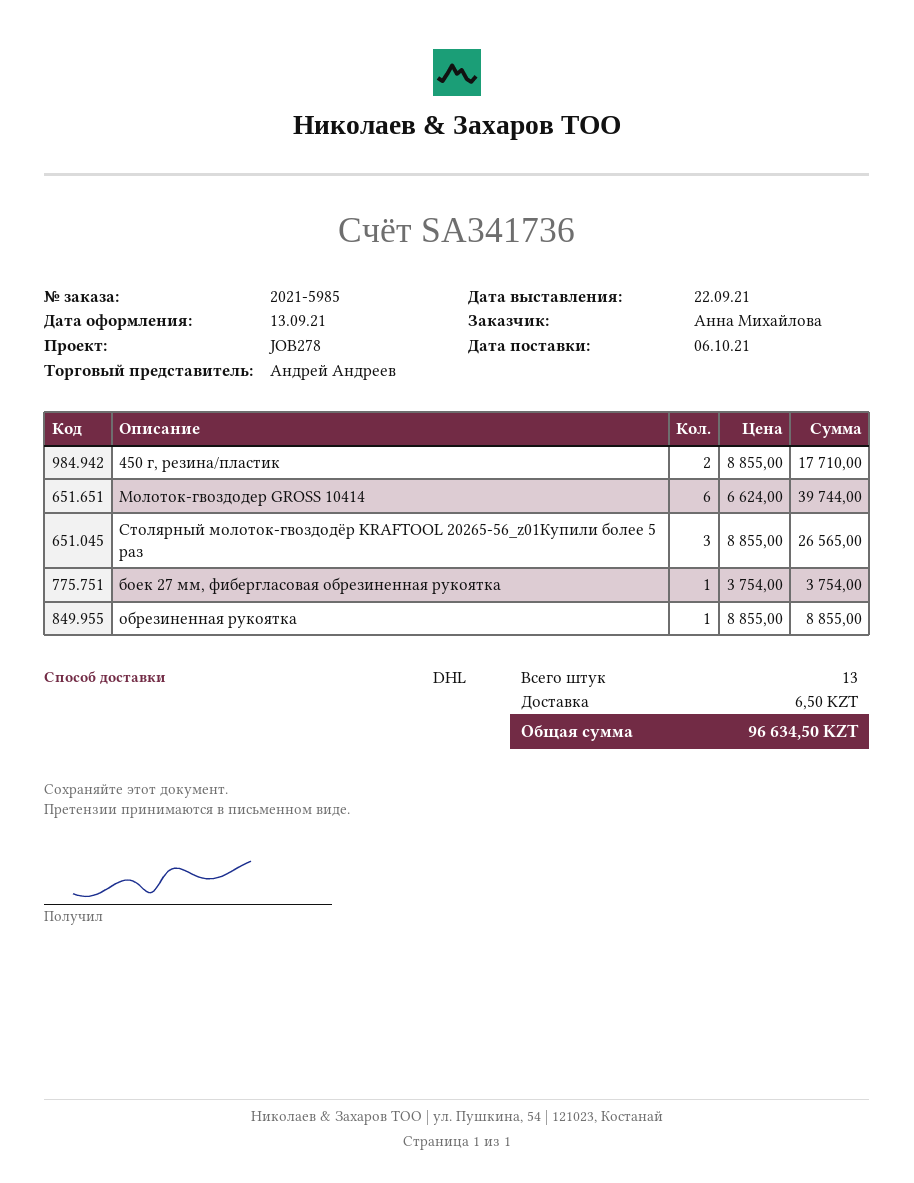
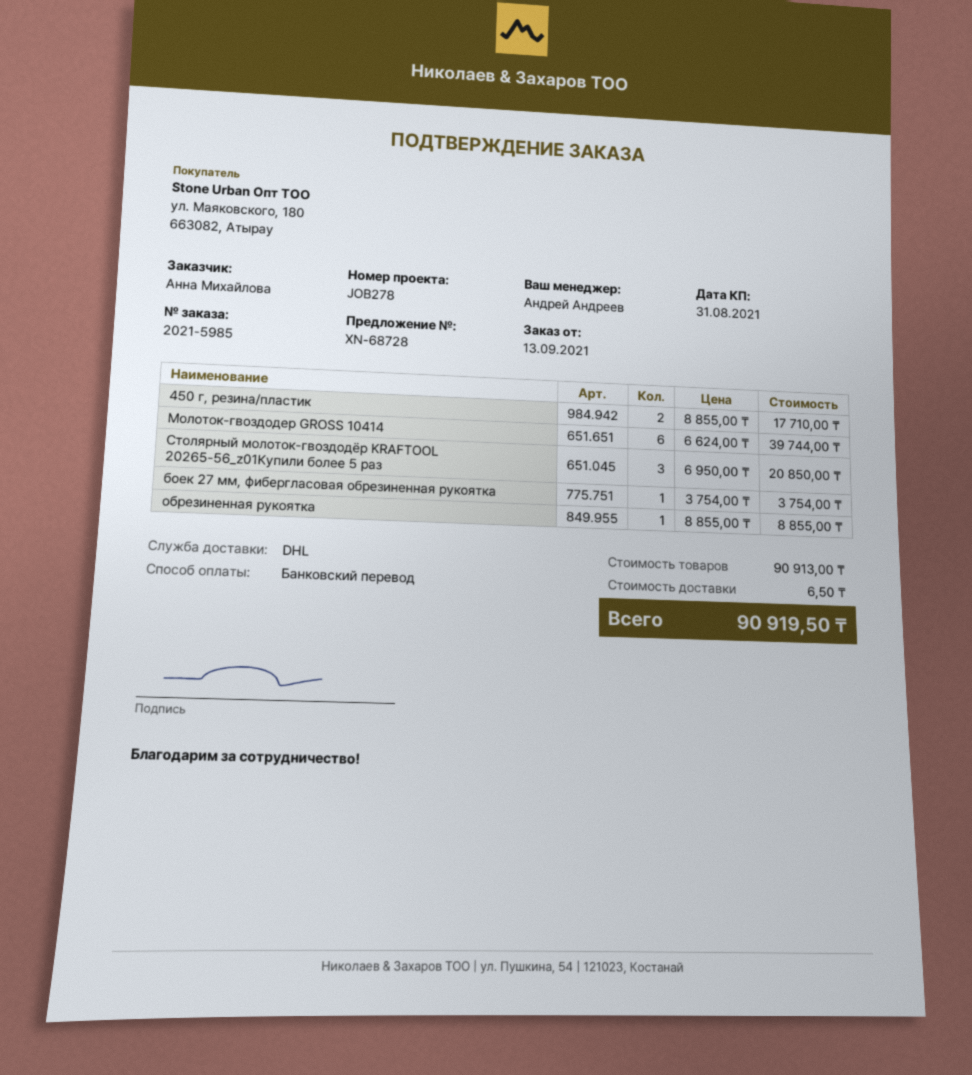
Столярный молоток-гвоздодёр KRAFTOOL 20265-56_z01Купили более 5 раз: 3 x 8855.00 = 26565.00 -> 3 x 6950.00 = 20850.00
total: 96634.50 -> 90919.50

